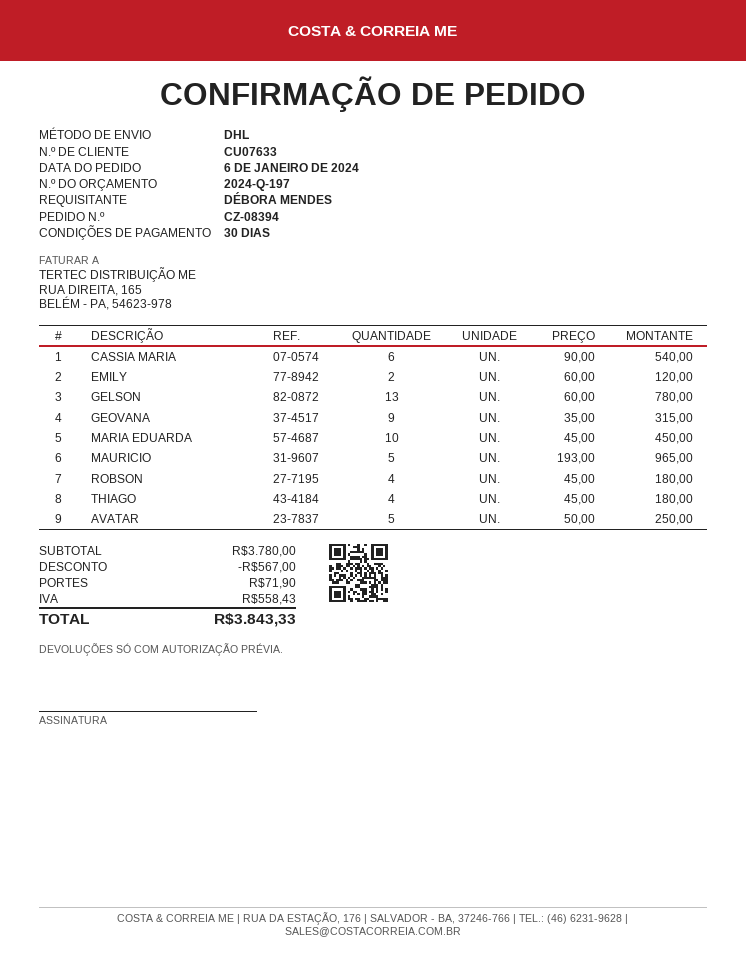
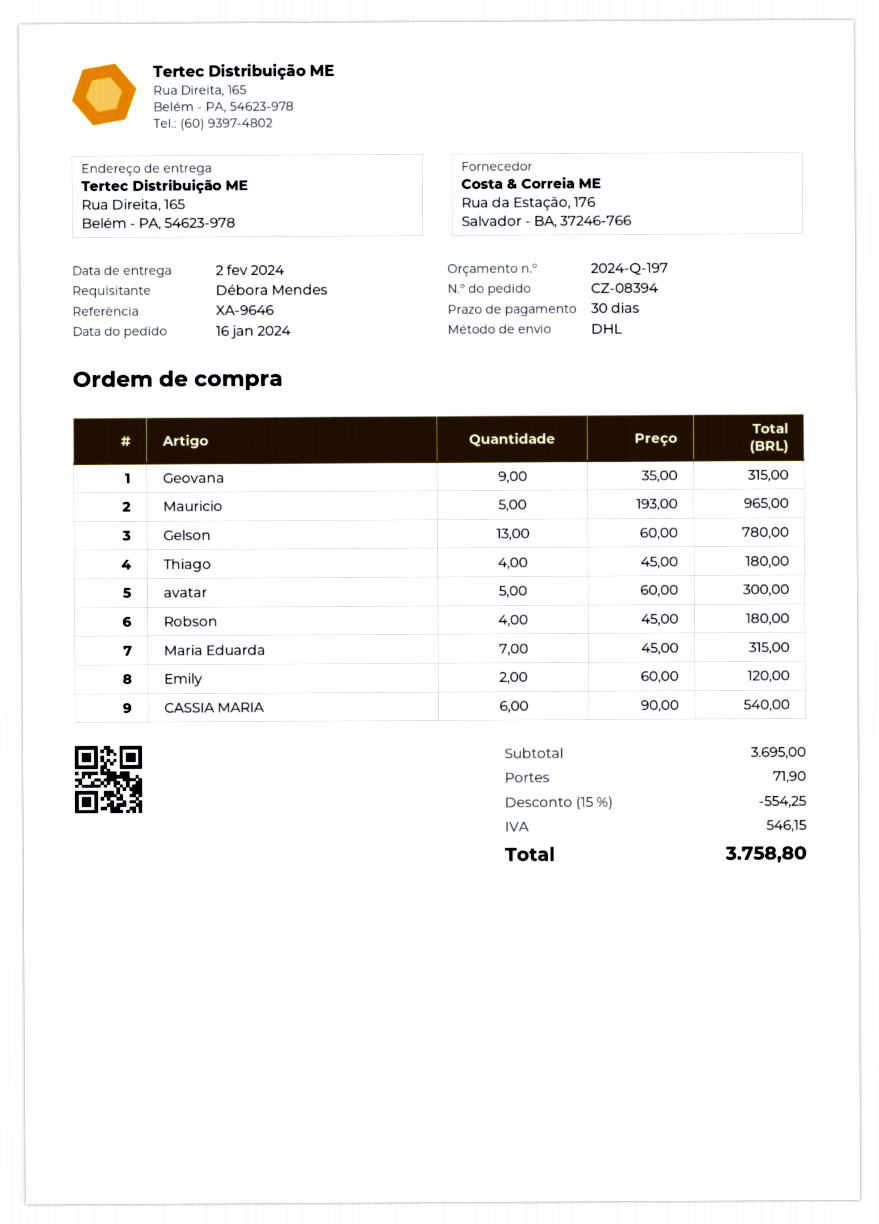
order date: 2024-01-06 -> 2024-01-16
MARIA EDUARDA: 10 x 45.00 = 450.00 -> 7 x 45.00 = 315.00
AVATAR: 5 x 50.00 = 250.00 -> 5 x 60.00 = 300.00
subtotal: 3780.00 -> 3695.00
discount: 567.00 -> 554.25
tax: 558.43 -> 546.15
total: 3843.33 -> 3758.80

